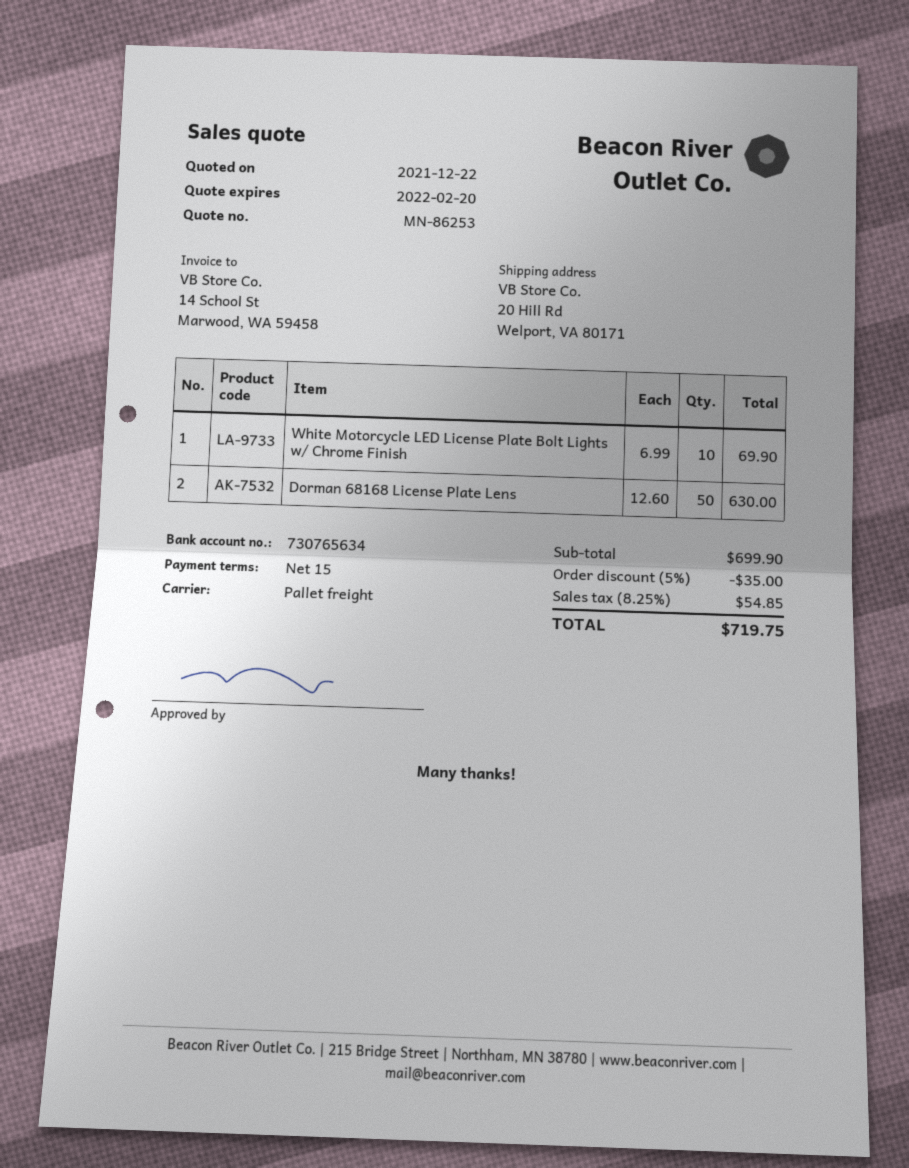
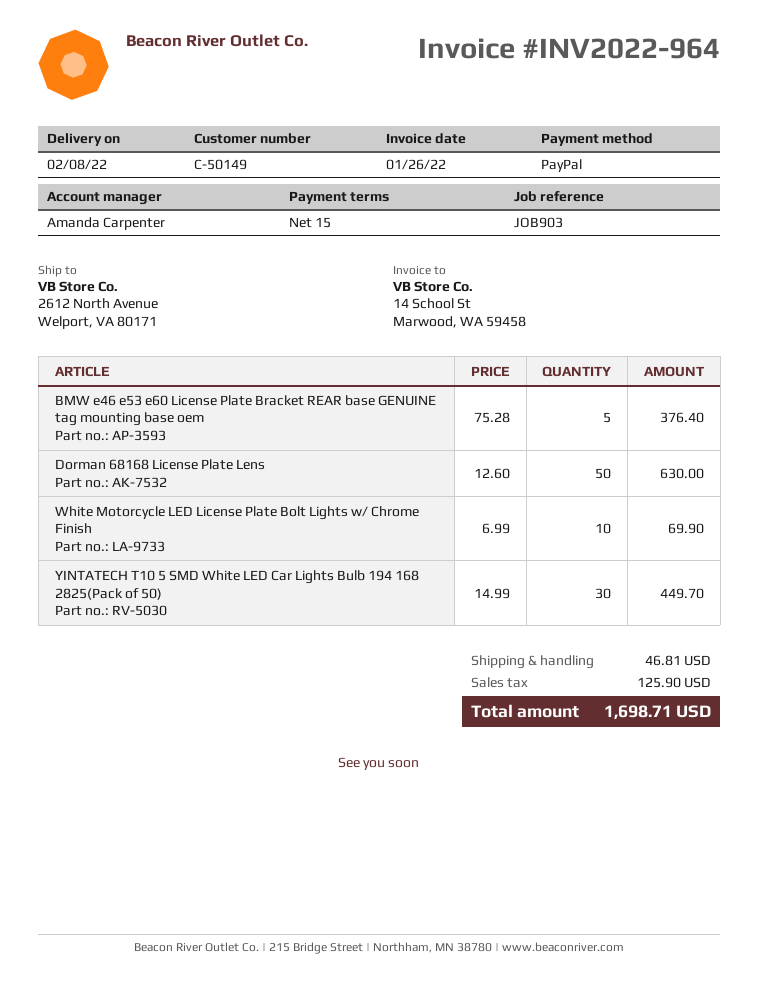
ship to: 20 Hill Rd, Welport, VA 80171 -> 2612 North Avenue, Welport, VA 80171
BMW e46 e53 e60 License Plate Bracket REAR base GENUINE tag mounting base oem: none -> 5 x 75.28 = 376.40
YINTATECH T10 5 SMD White LED Car Lights Bulb 194 168 2825(Pack of 50): none -> 30 x 14.99 = 449.70
discount: 5% = 35.00 -> none
shipping: none -> 46.81
tax: 54.85 -> 125.90
total: 719.75 -> 1698.71

